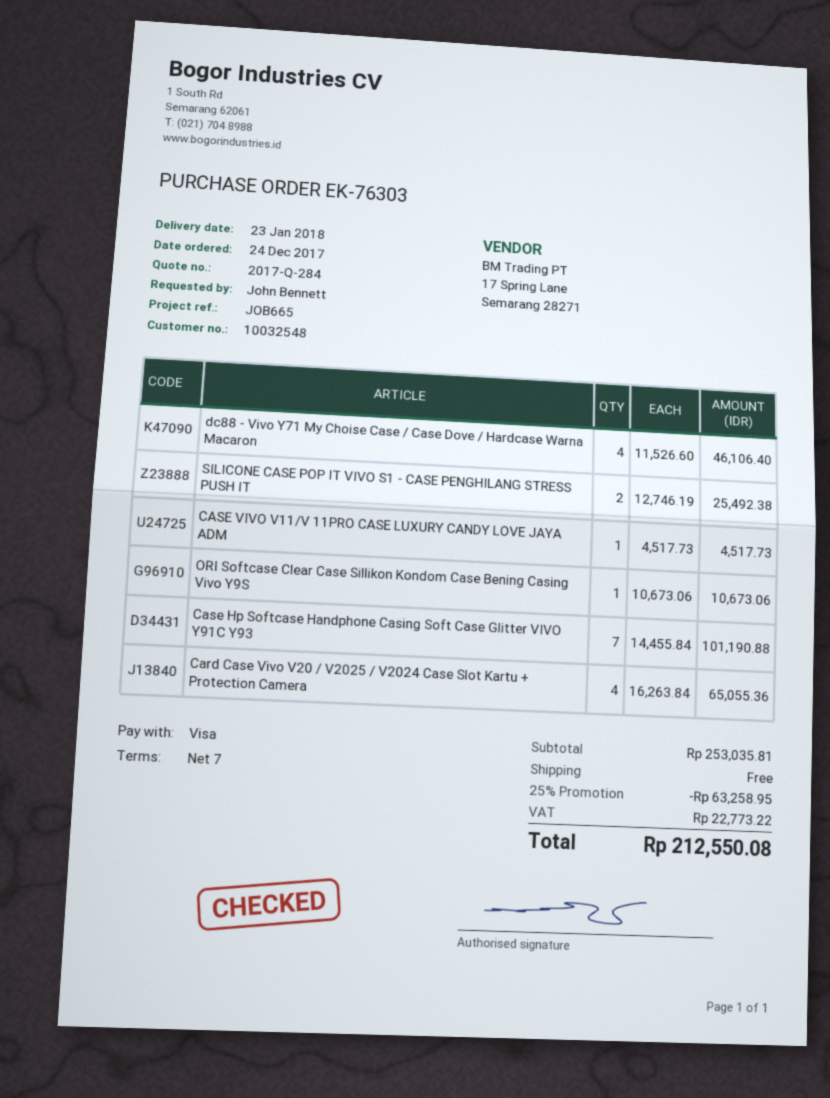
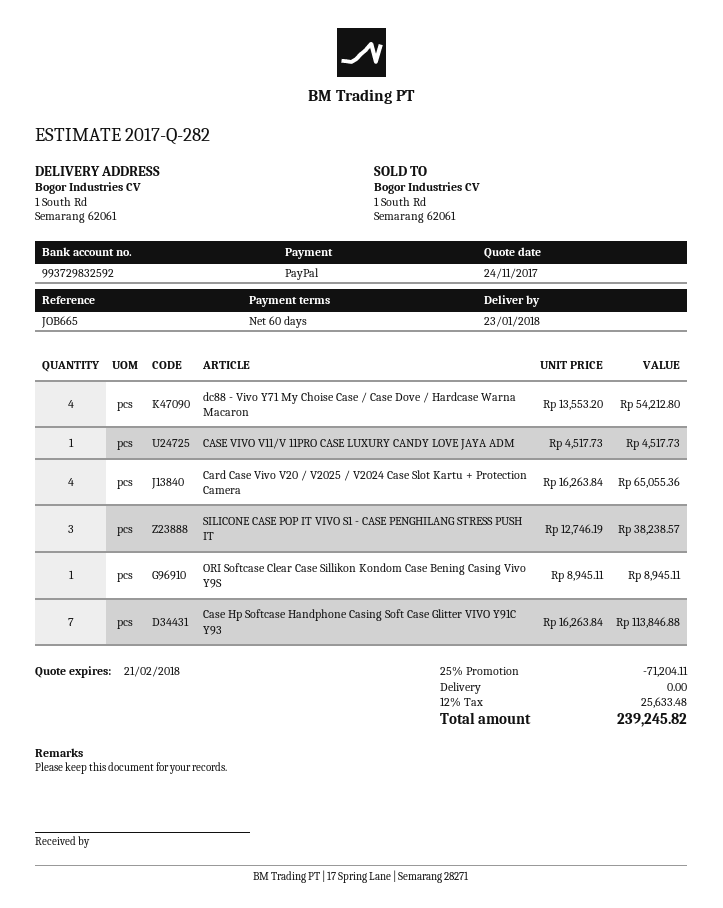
quote number: 2017-Q-284 -> 2017-Q-282
payment terms: 7 days -> 60 days
payment method: Visa -> PayPal
dc88 - Vivo Y71 My Choise Case / Case Dove / Hardcase Warna Macaron: 4 x 11526.60 = 46106.40 -> 4 x 13553.20 = 54212.80
SILICONE CASE POP IT VIVO S1 - CASE PENGHILANG STRESS PUSH IT: 2 x 12746.19 = 25492.38 -> 3 x 12746.19 = 38238.57
ORI Softcase Clear Case Sillikon Kondom Case Bening Casing Vivo Y9S: 1 x 10673.06 = 10673.06 -> 1 x 8945.11 = 8945.11
Case Hp Softcase Handphone Casing Soft Case Glitter VIVO Y91C Y93: 7 x 14455.84 = 101190.88 -> 7 x 16263.84 = 113846.88
discount: 25% = 63258.95 -> 25% = 71204.11
tax: 22773.22 -> 25633.48
total: 212550.08 -> 239245.82

